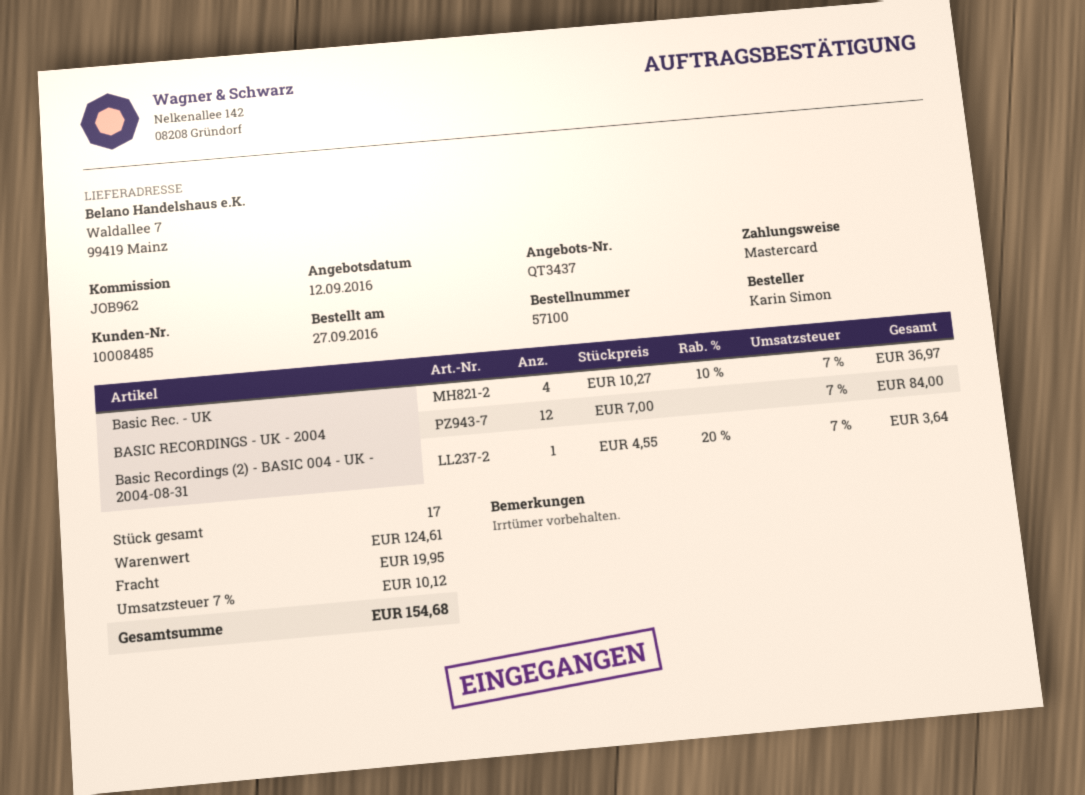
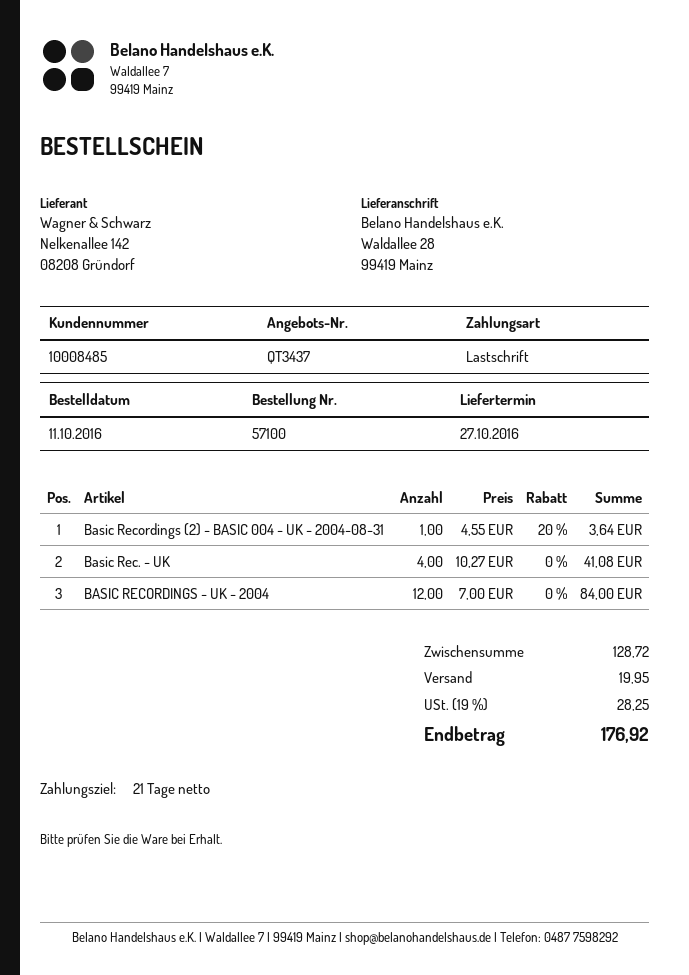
order date: 2016-09-27 -> 2016-10-11
payment method: Mastercard -> direct debit
ship to: Waldallee 7, 99419 Mainz -> Waldallee 28, 99419 Mainz
Basic Rec. - UK: 4 x 10.27 - 10% = 36.97 -> 4 x 10.27 = 41.08
subtotal: 124.61 -> 128.72
tax: 7% = 10.12 -> 19% = 28.25
total: 154.68 -> 176.92

